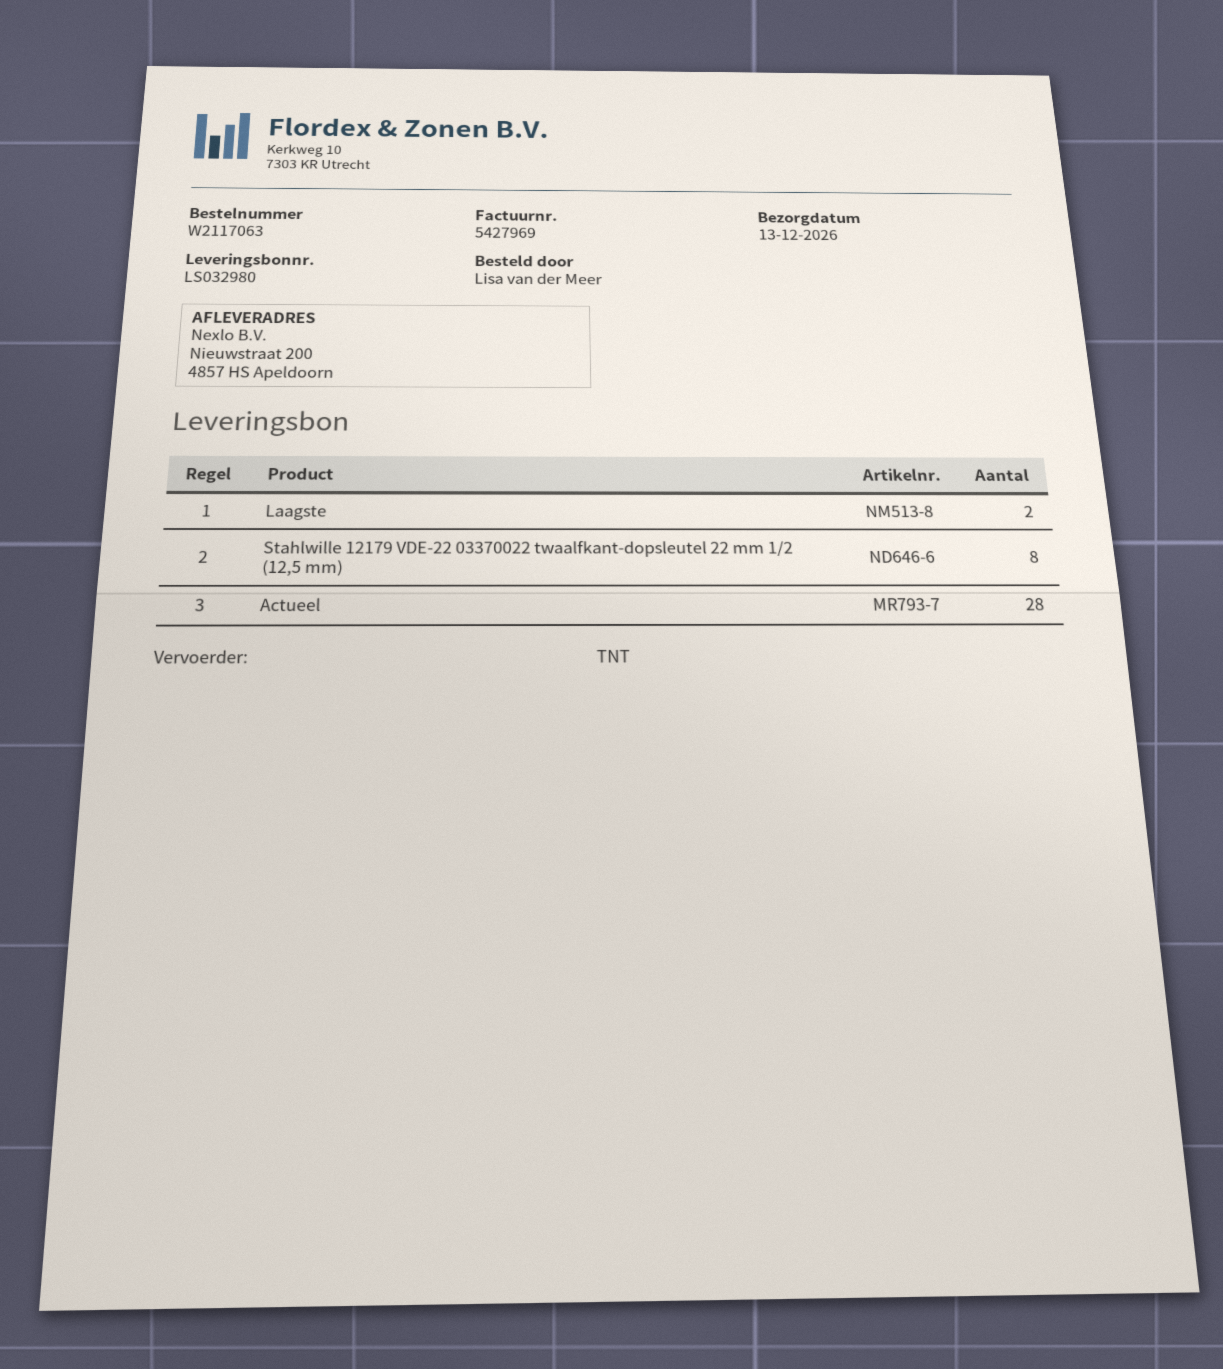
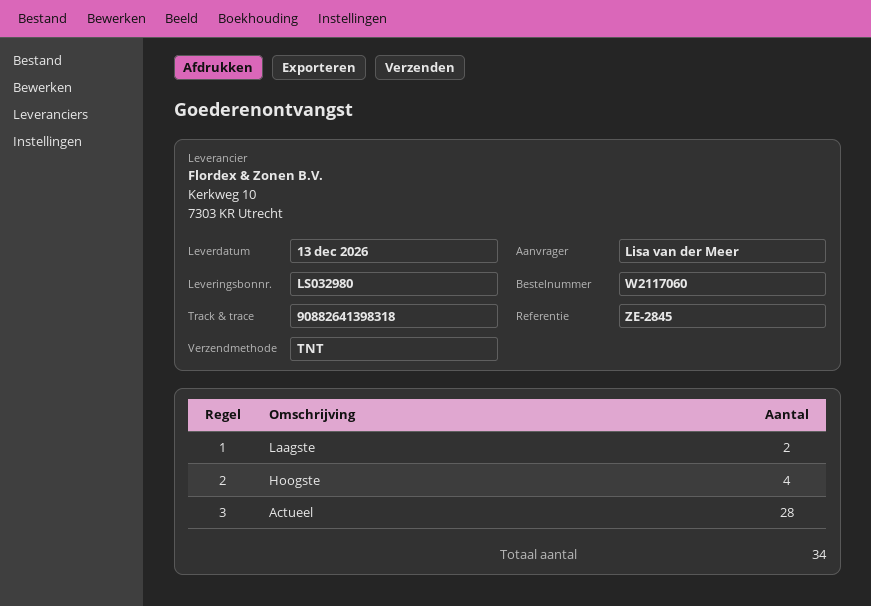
order number: W2117063 -> W2117060
Stahlwille 12179 VDE-22 03370022 twaalfkant-dopsleutel 22 mm 1/2 (12,5 mm): 8 -> none
Hoogste: none -> 4

